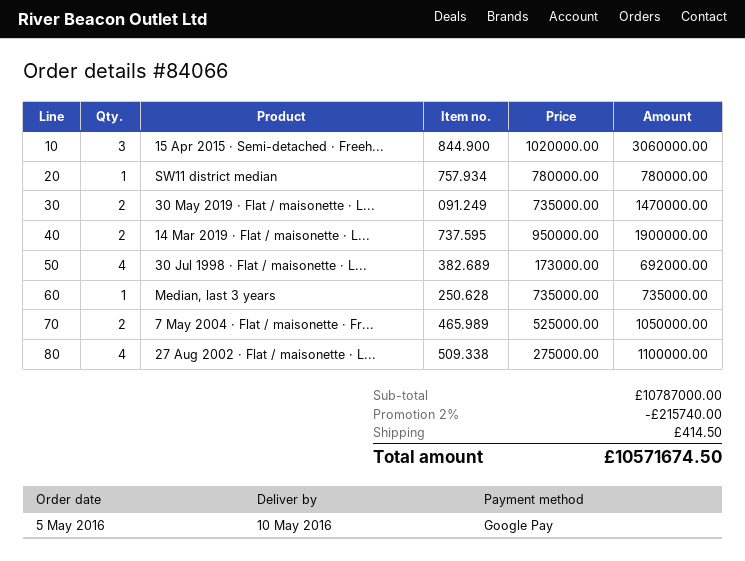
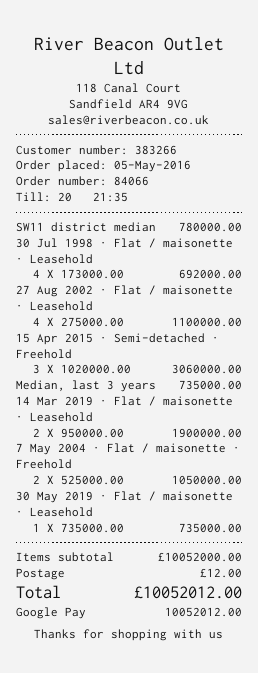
30 May 2019 · Flat / maisonette · L...: 2 x 735000.00 = 1470000.00 -> 1 x 735000.00 = 735000.00
subtotal: 10787000.00 -> 10052000.00
discount: 2% = 215740.00 -> none
shipping: 414.50 -> 12.00
total: 10571674.50 -> 10052012.00

